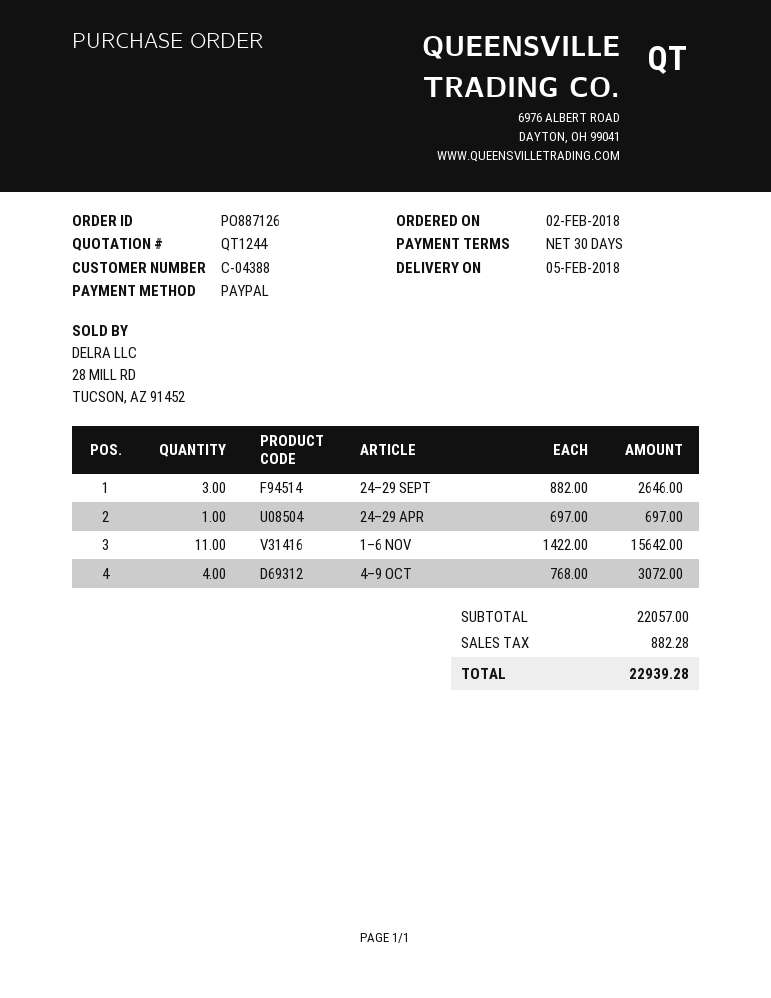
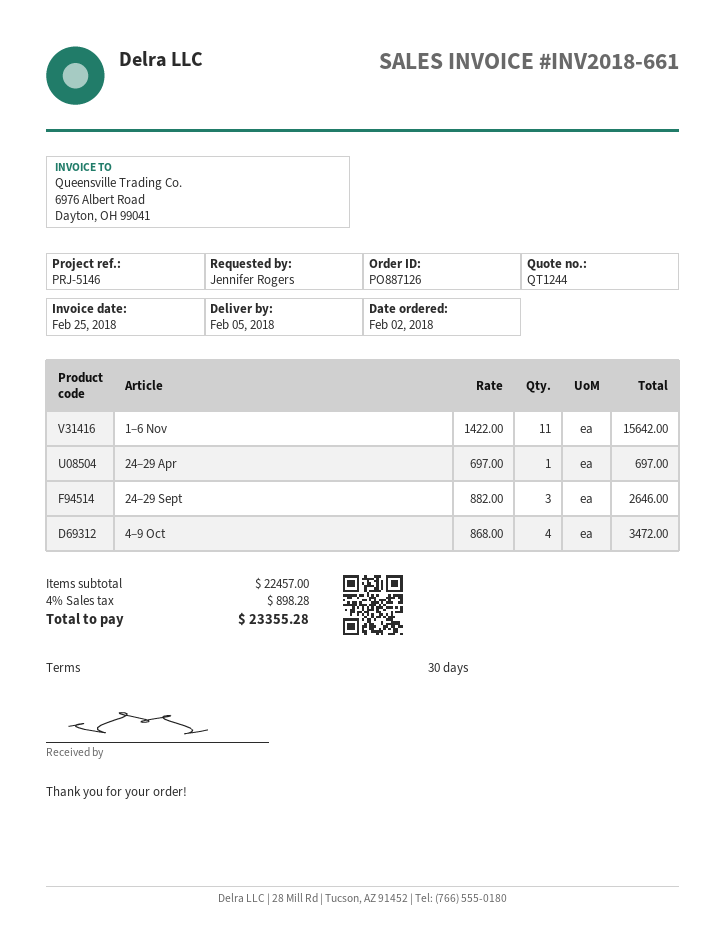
4–9 OCT: 4 x 768.00 = 3072.00 -> 4 x 868.00 = 3472.00
subtotal: 22057.00 -> 22457.00
tax: 882.28 -> 898.28
total: 22939.28 -> 23355.28

